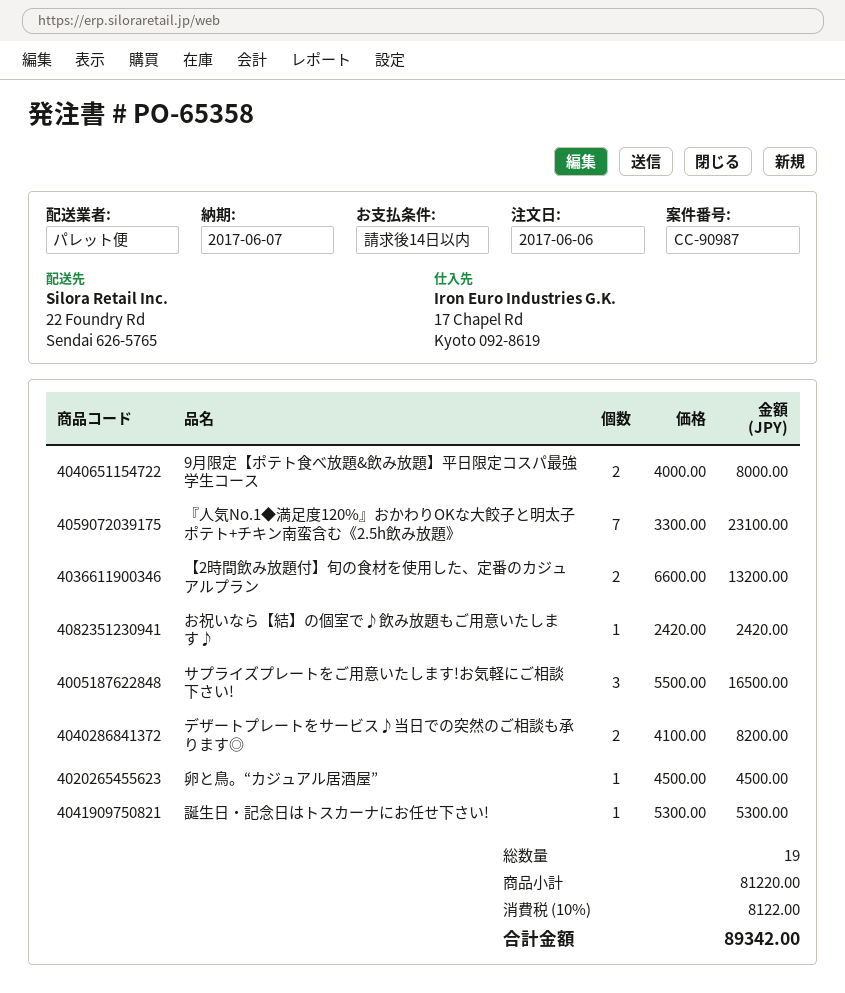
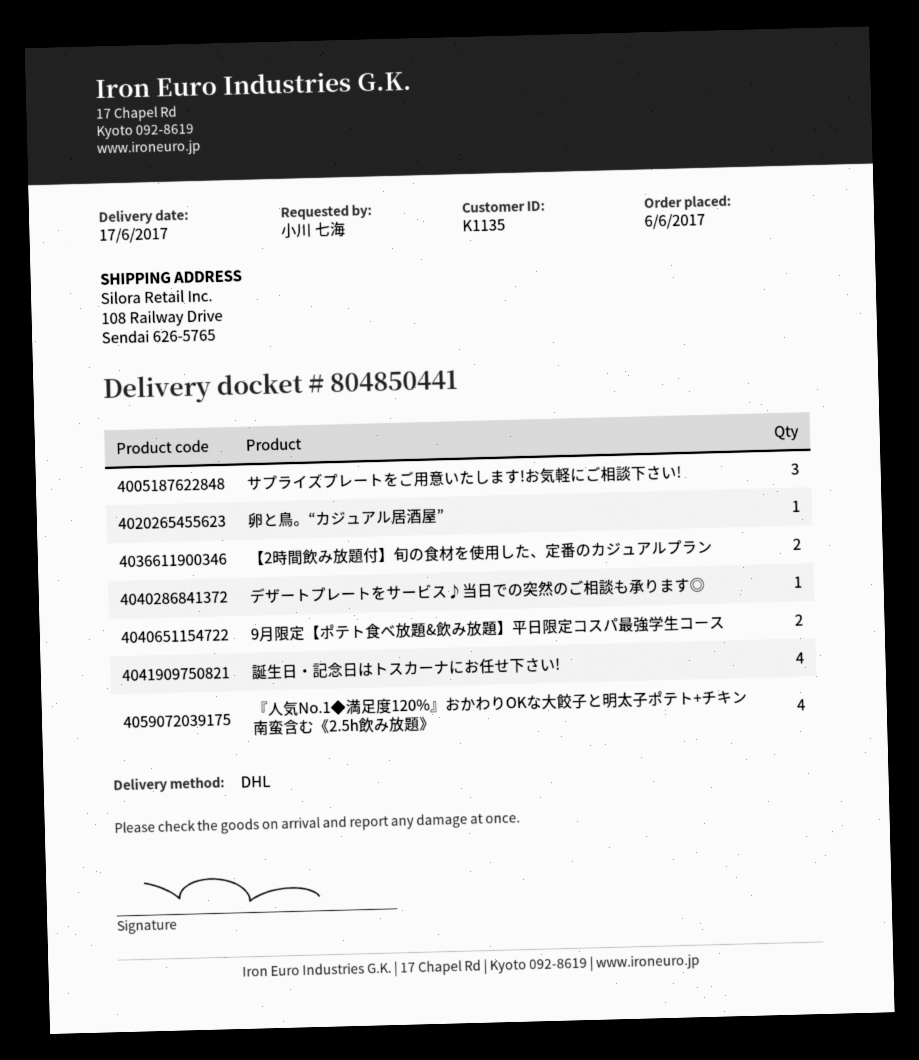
delivery date: 2017-06-07 -> 2017-06-17
shipping method: pallet freight -> DHL
ship to: 22 Foundry Rd, Sendai 626-5765 -> 108 Railway Drive, Sendai 626-5765
『人気No.1◆満足度120%』おかわりOKな大餃子と明太子ポテト+チキン南蛮含む《2.5h飲み放題》: 7 -> 4
お祝いなら【結】の個室で♪飲み放題もご用意いたします♪: 1 -> none
デザートプレートをサービス♪当日での突然のご相談も承ります◎: 2 -> 1
誕生日・記念日はトスカーナにお任せ下さい!: 1 -> 4

